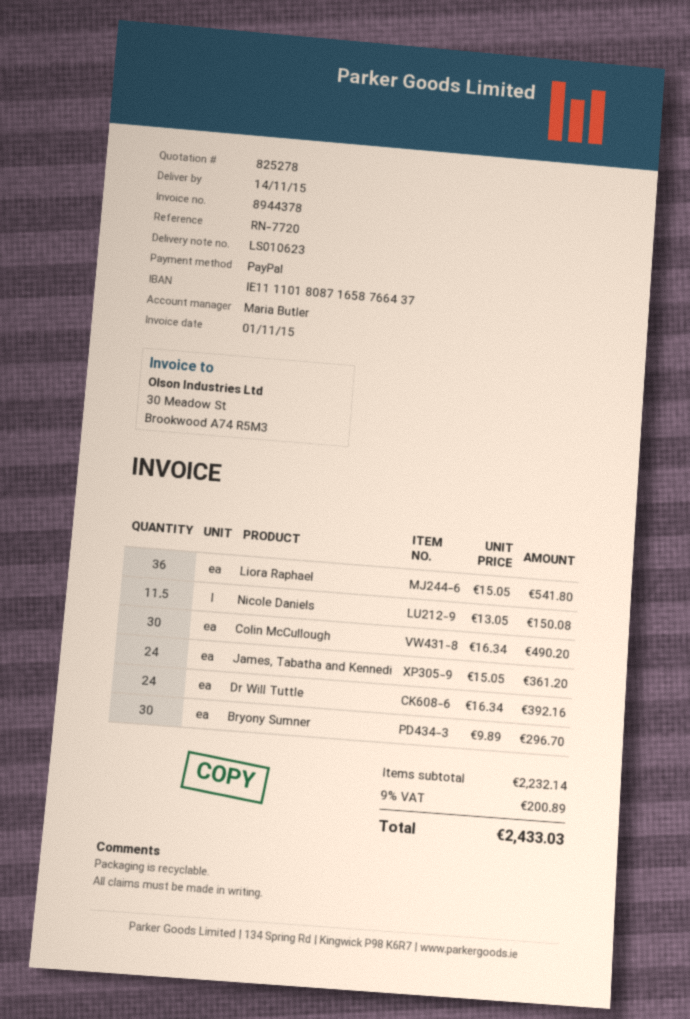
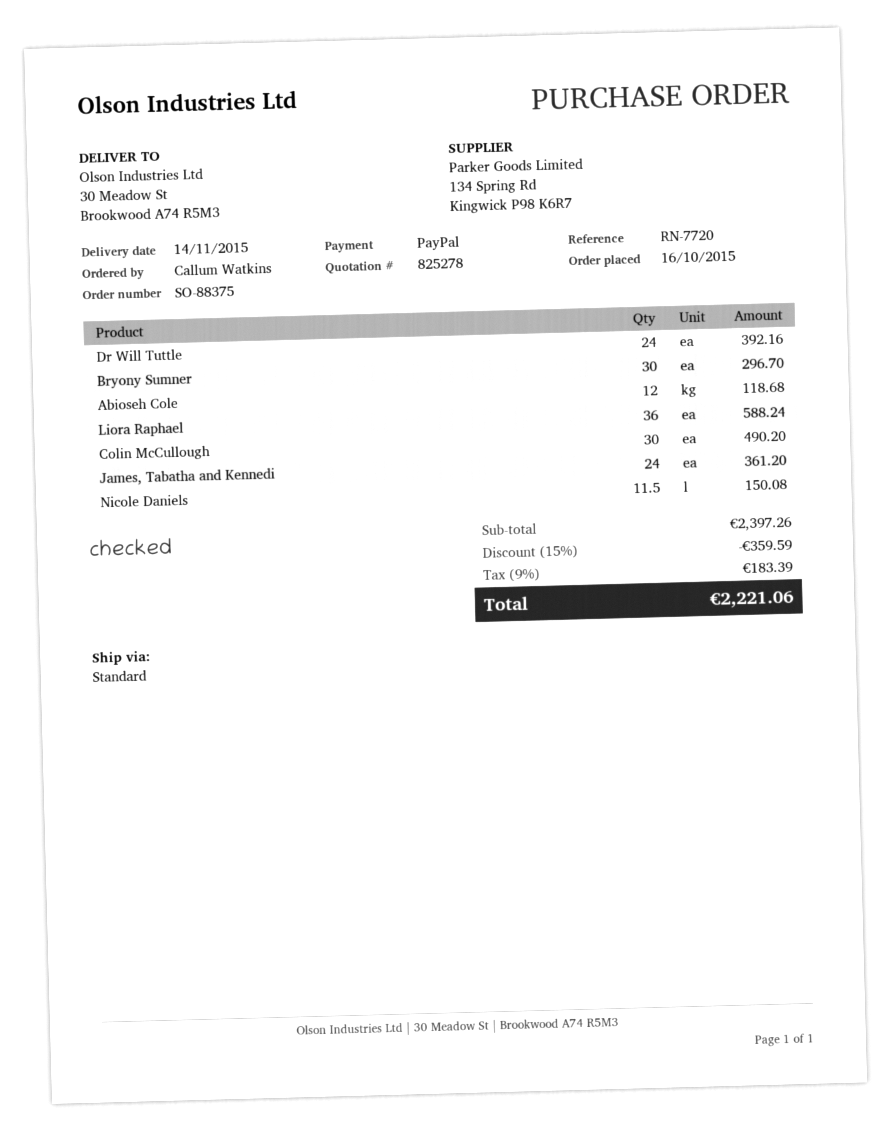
Liora Raphael: 36 for 541.80 -> 36 for 588.24
Abioseh Cole: none -> 12 for 118.68
subtotal: 2232.14 -> 2397.26
discount: none -> 15% = 359.59
tax: 9% = 200.89 -> 9% = 183.39
total: 2433.03 -> 2221.06

